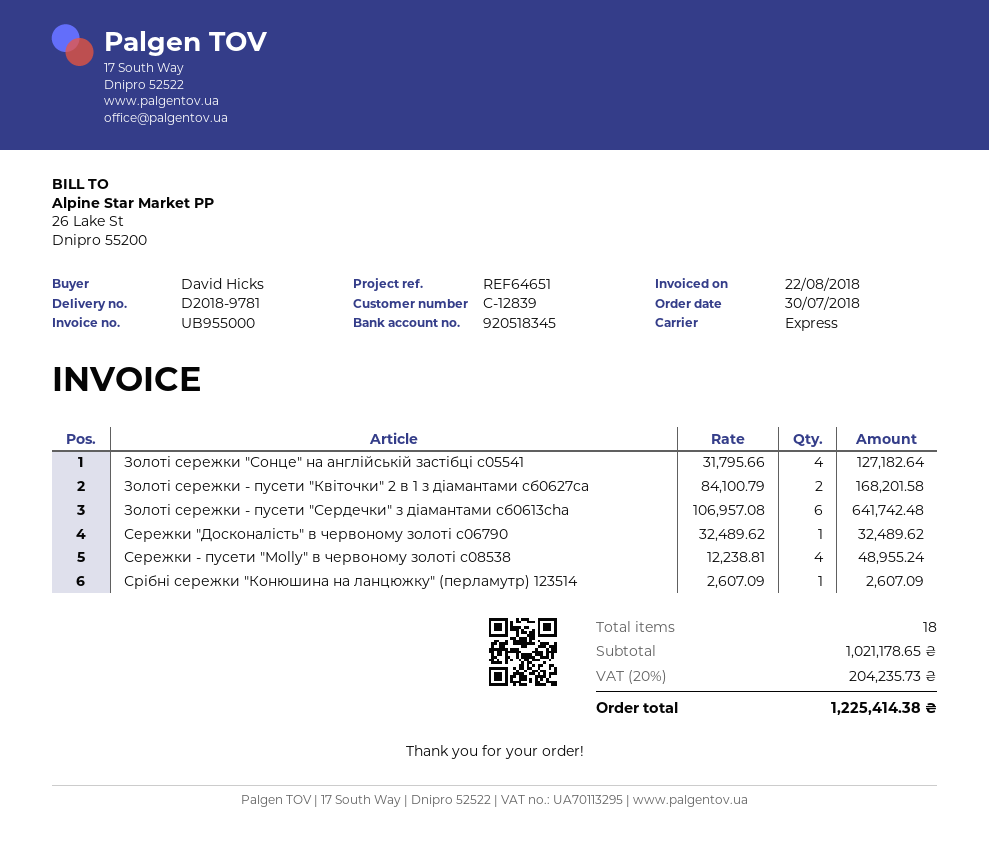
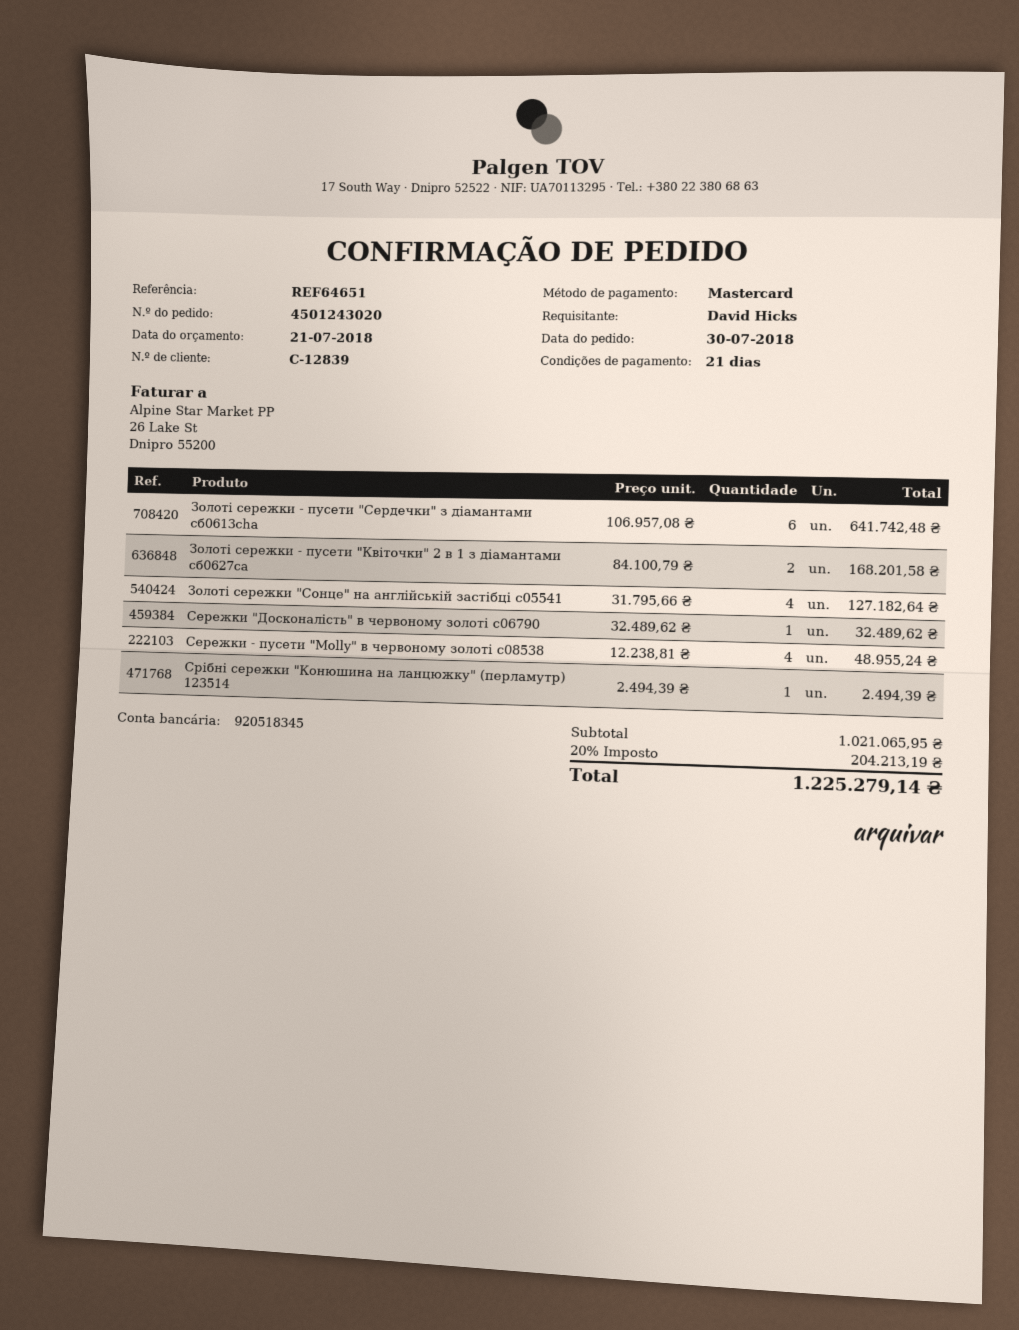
Срібні сережки "Конюшина на ланцюжку" (перламутр) 123514: 1 x 2607.09 = 2607.09 -> 1 x 2494.39 = 2494.39
subtotal: 1021178.65 -> 1021065.95
tax: 20% = 204235.73 -> 20% = 204213.19
total: 1225414.38 -> 1225279.14

